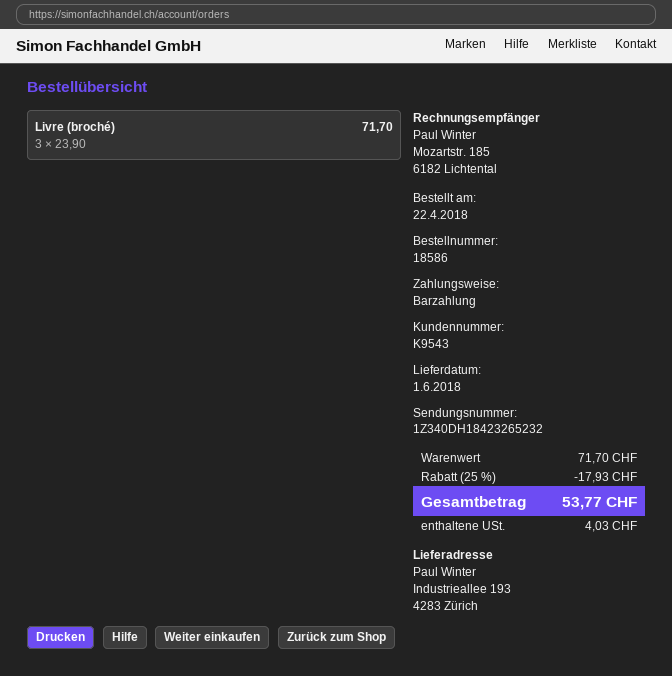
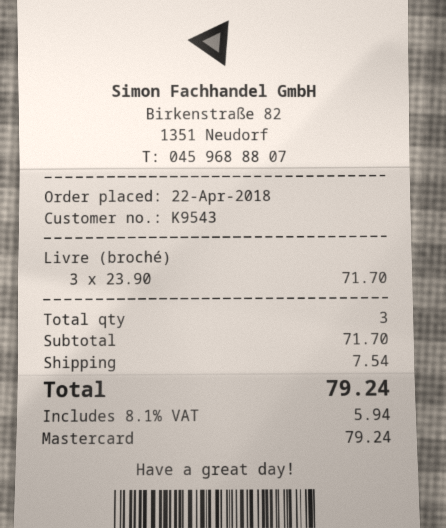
payment method: cash -> Mastercard
discount: 25% = 17.93 -> none
shipping: none -> 7.54
tax: 4.03 -> 5.94
total: 53.77 -> 79.24

